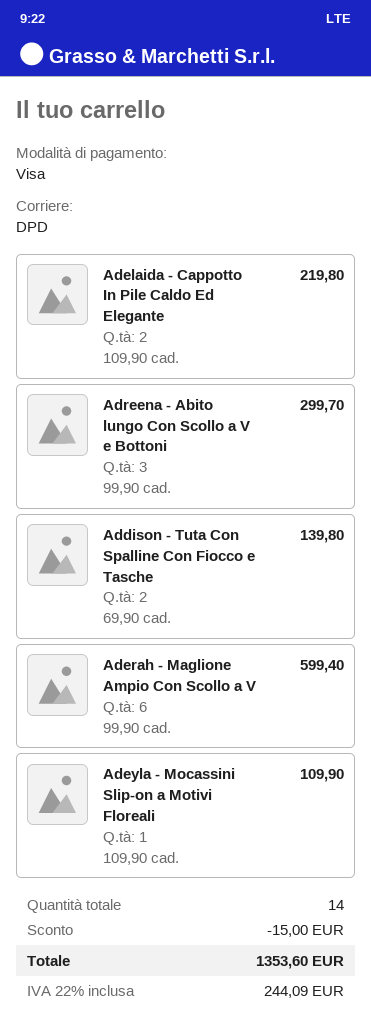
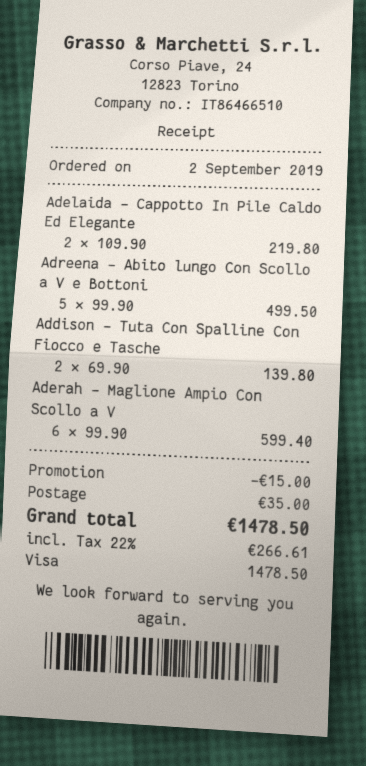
Adreena - Abito lungo Con Scollo a V e Bottoni: 3 x 99.90 = 299.70 -> 5 x 99.90 = 499.50
Adeyla - Mocassini Slip-on a Motivi Floreali: 1 x 109.90 = 109.90 -> none
shipping: none -> 35.00
tax: 22% = 244.09 -> 22% = 266.61
total: 1353.60 -> 1478.50

